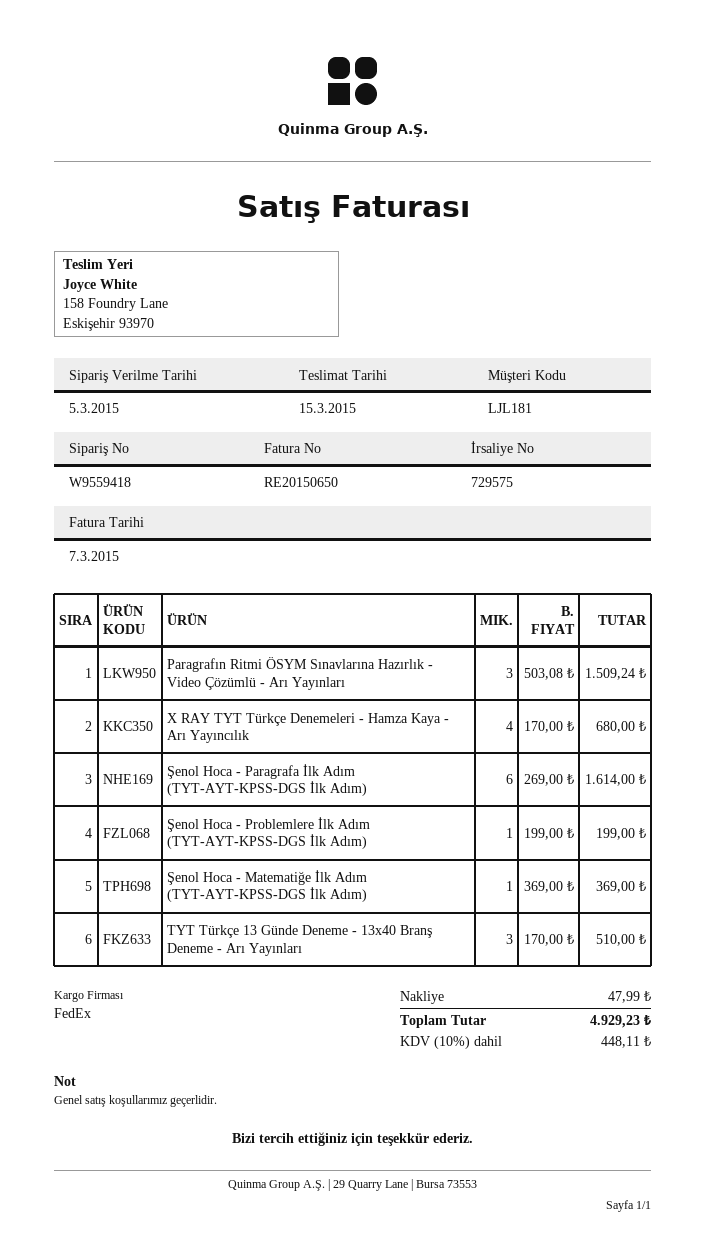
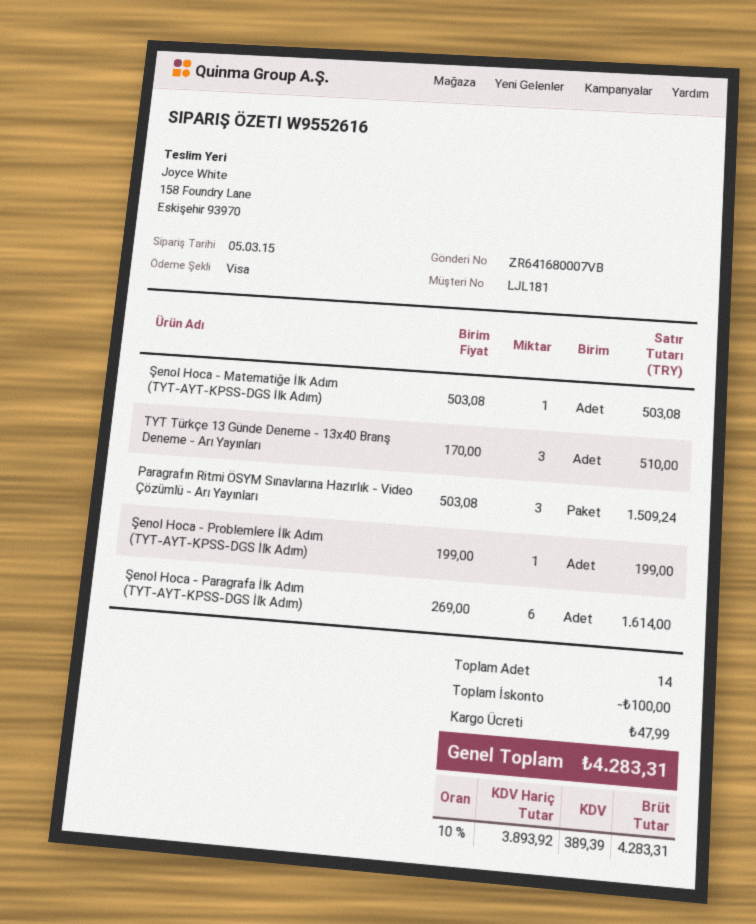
order number: W9559418 -> W9552616
X RAY TYT Türkçe Denemeleri - Hamza Kaya - Arı Yayıncılık: 4 x 170.00 = 680.00 -> none
Şenol Hoca - Matematiğe İlk Adım (TYT-AYT-KPSS-DGS İlk Adım): 1 x 369.00 = 369.00 -> 1 x 503.08 = 503.08
discount: none -> 100.00
tax: 10% = 448.11 -> 10% = 389.39
total: 4929.23 -> 4283.31

